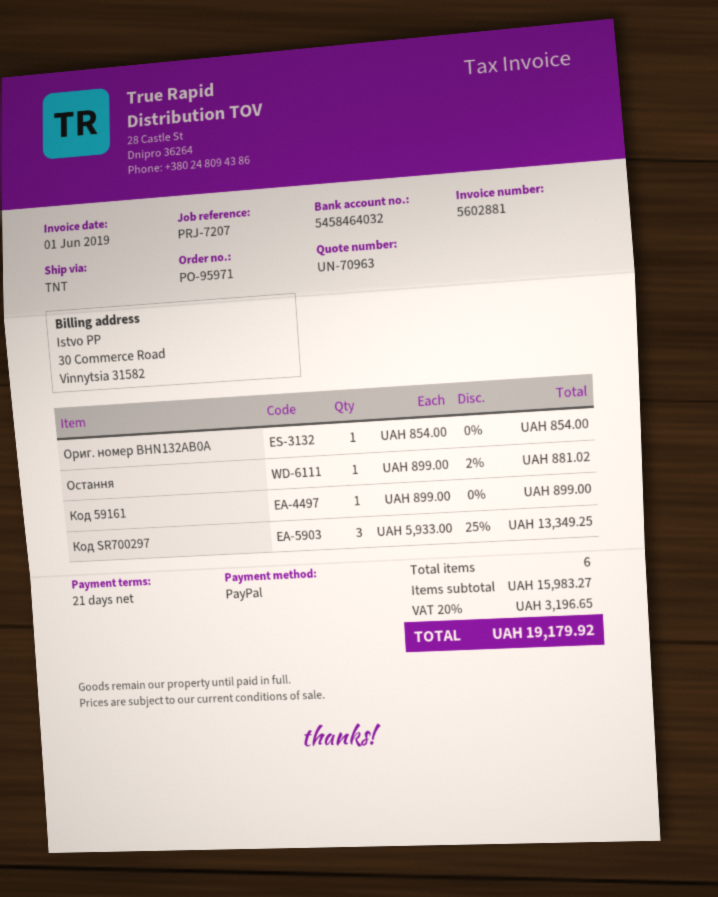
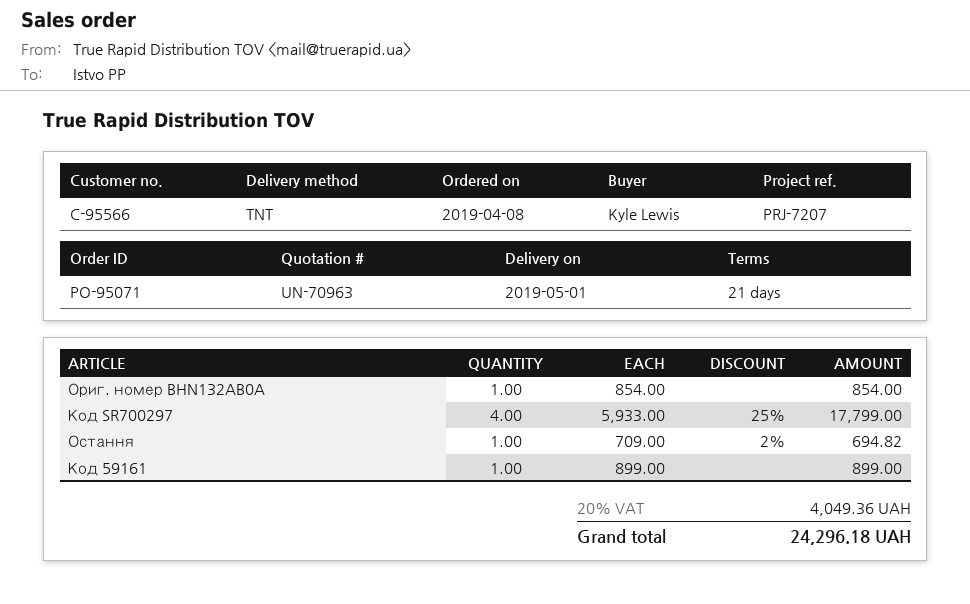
order number: PO-95971 -> PO-95071
Остання: 1 x 899.00 - 2% = 881.02 -> 1 x 709.00 - 2% = 694.82
Код SR700297: 3 x 5933.00 - 25% = 13349.25 -> 4 x 5933.00 - 25% = 17799.00
tax: 20% = 3196.65 -> 20% = 4049.36
total: 19179.92 -> 24296.18

